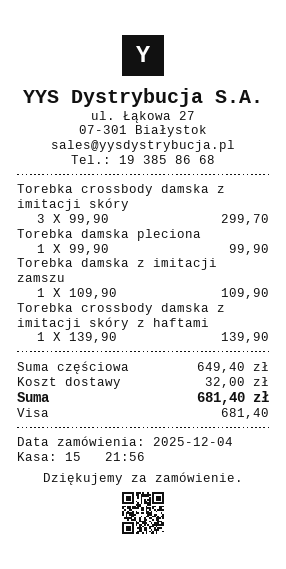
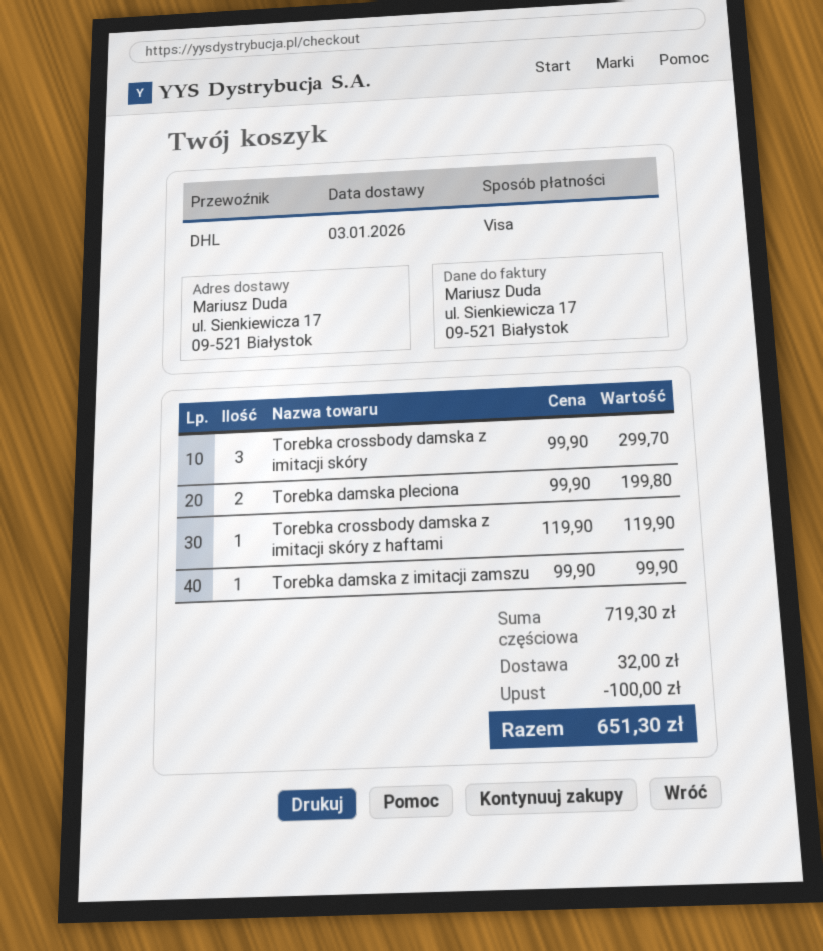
Torebka damska pleciona: 1 x 99.90 = 99.90 -> 2 x 99.90 = 199.80
Torebka damska z imitacji zamszu: 1 x 109.90 = 109.90 -> 1 x 99.90 = 99.90
Torebka crossbody damska z imitacji skóry z haftami: 1 x 139.90 = 139.90 -> 1 x 119.90 = 119.90
subtotal: 649.40 -> 719.30
discount: none -> 100.00
total: 681.40 -> 651.30

